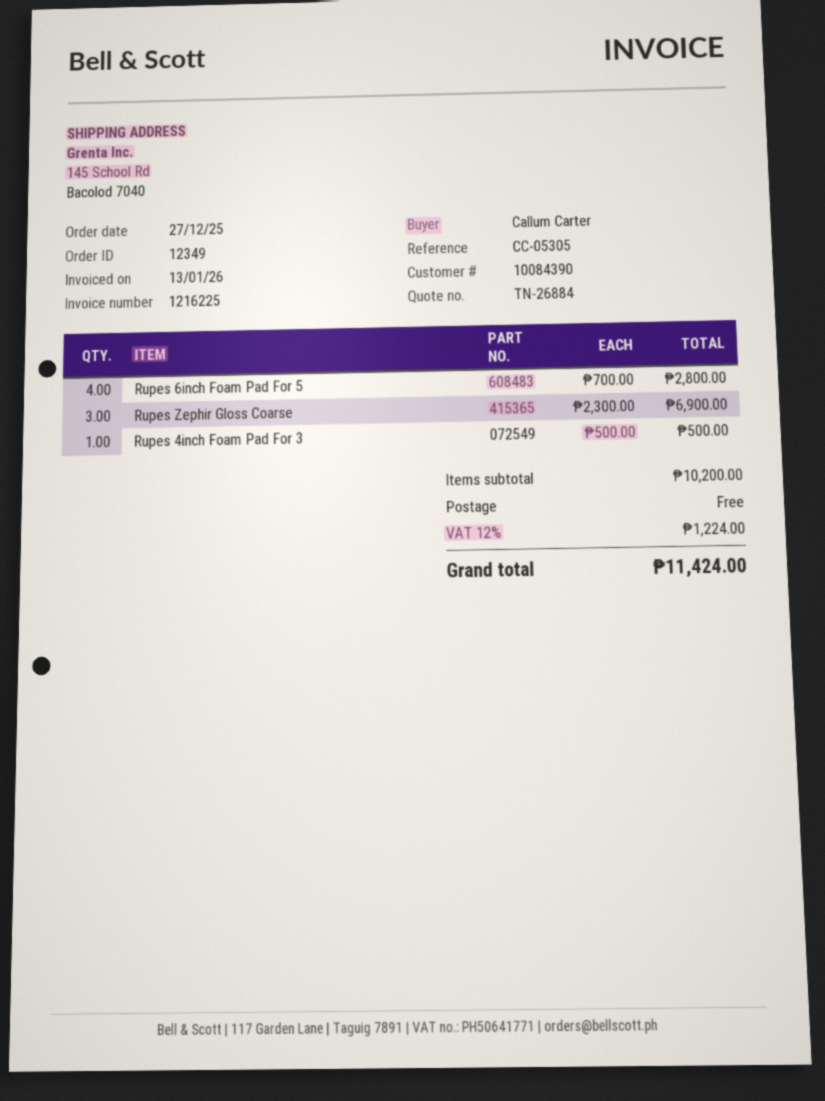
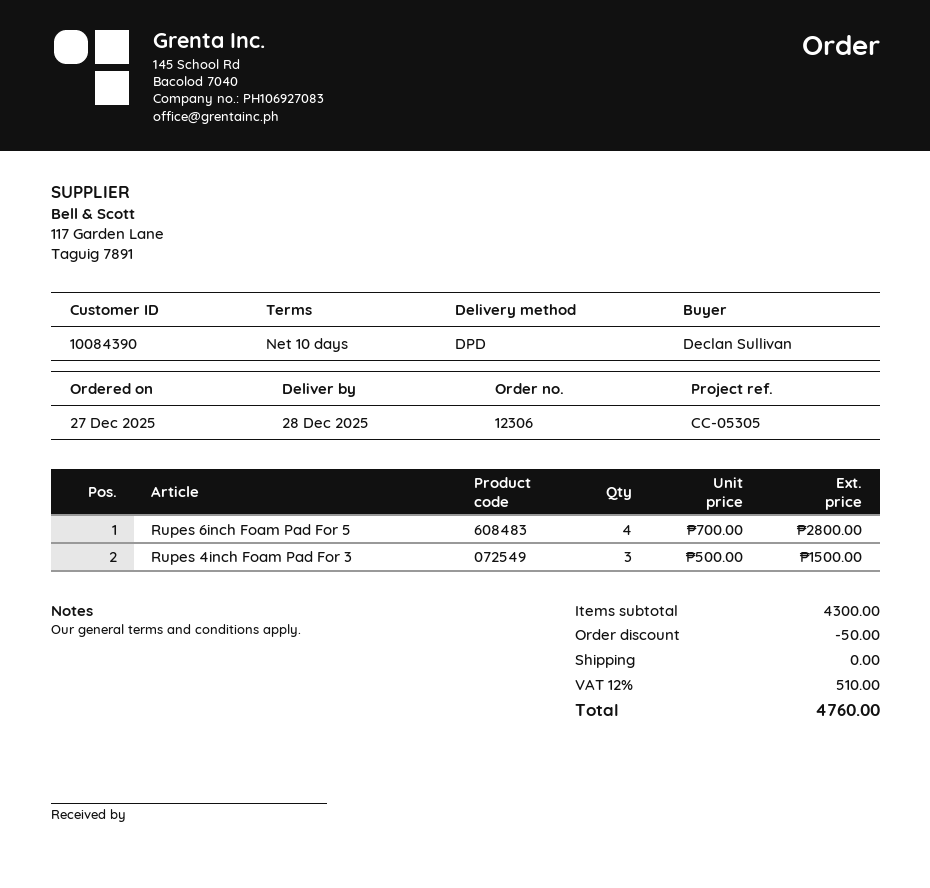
order number: 12349 -> 12306
ordered by: Callum Carter -> Declan Sullivan
Rupes Zephir Gloss Coarse: 3 x 2300.00 = 6900.00 -> none
Rupes 4inch Foam Pad For 3: 1 x 500.00 = 500.00 -> 3 x 500.00 = 1500.00
subtotal: 10200.00 -> 4300.00
discount: none -> 50.00
tax: 12% = 1224.00 -> 12% = 510.00
total: 11424.00 -> 4760.00

